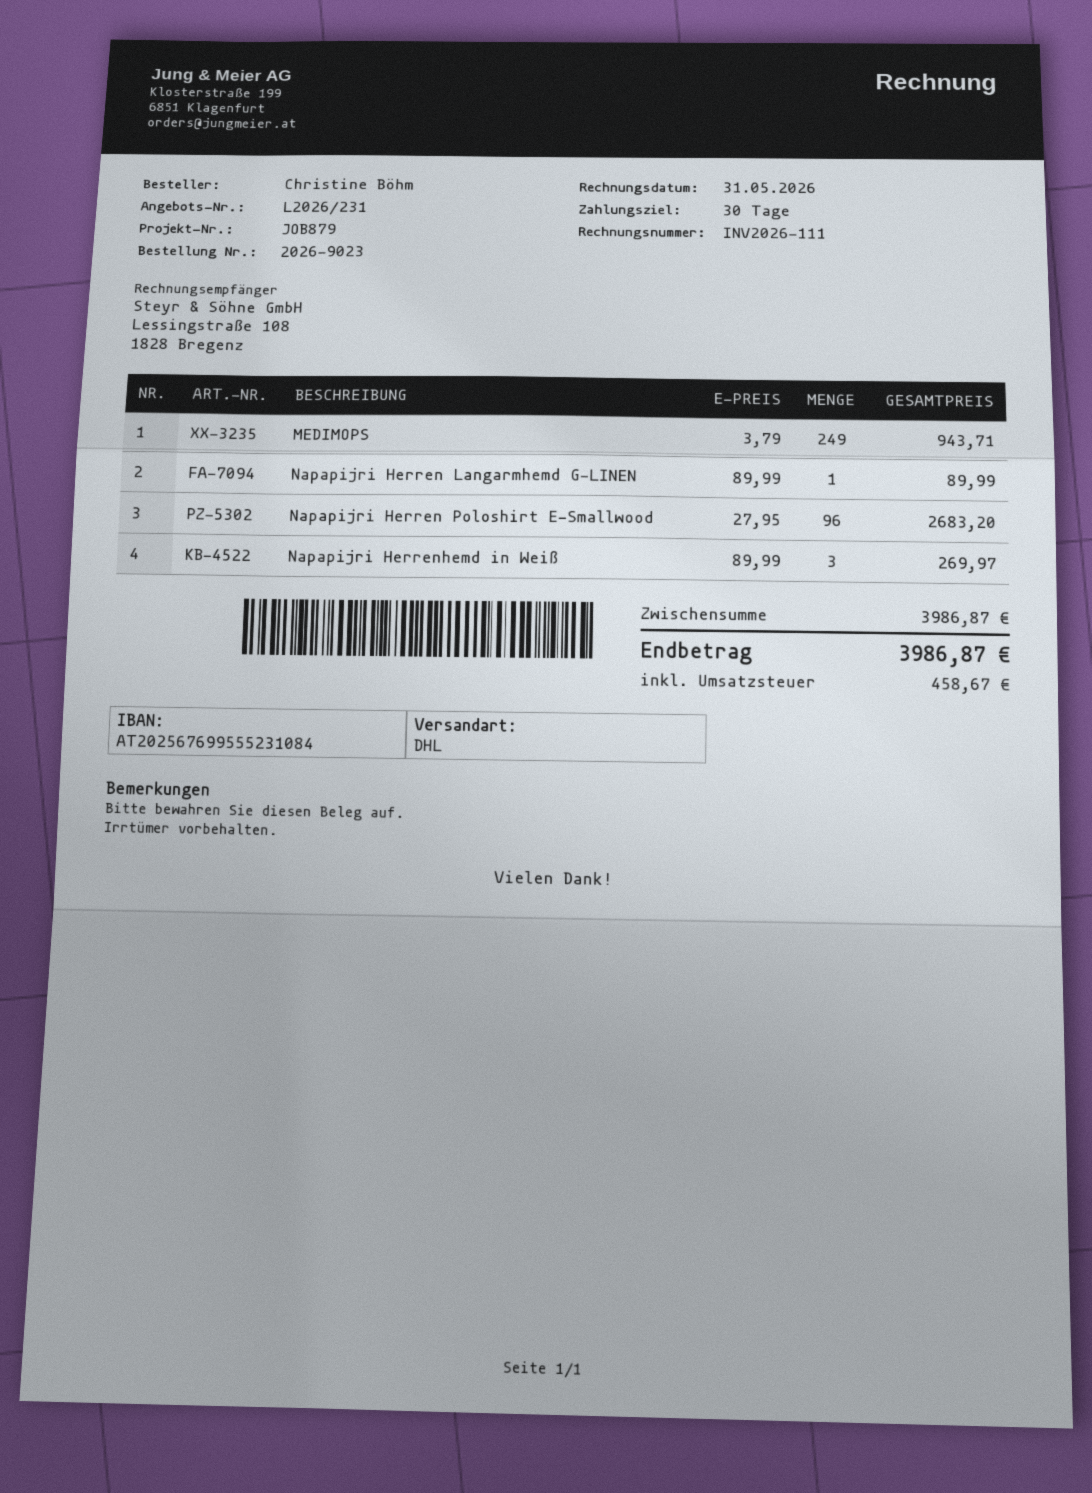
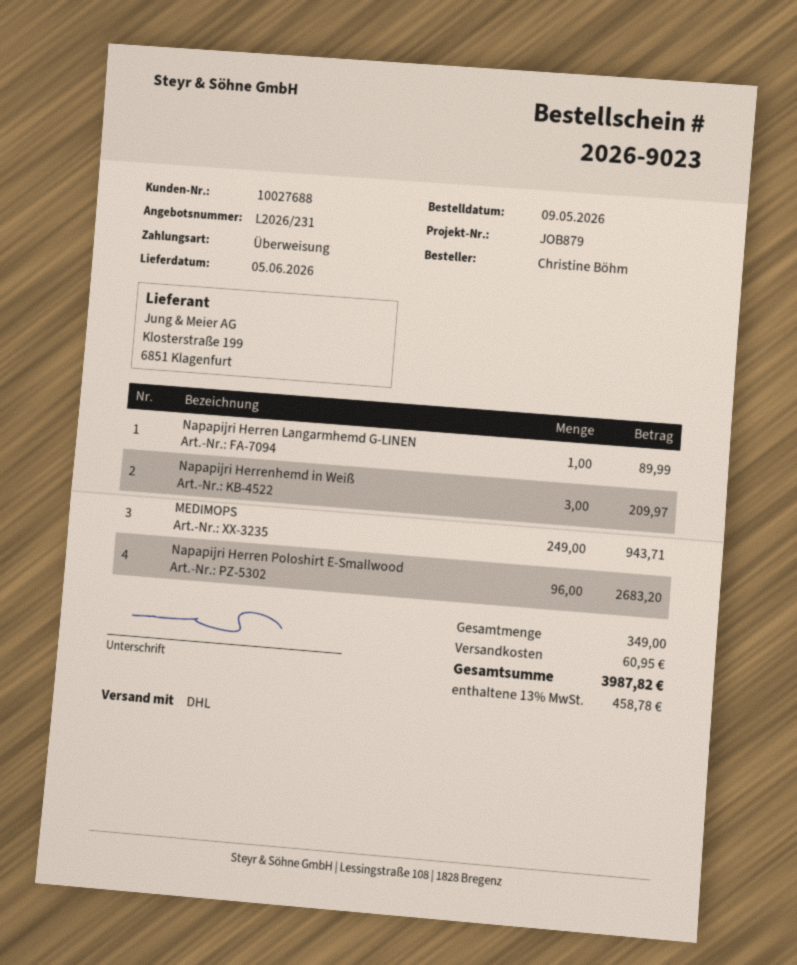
Napapijri Herrenhemd in Weiß: 3 for 269.97 -> 3 for 209.97
shipping: none -> 60.95
tax: 458.67 -> 458.78
total: 3986.87 -> 3987.82

